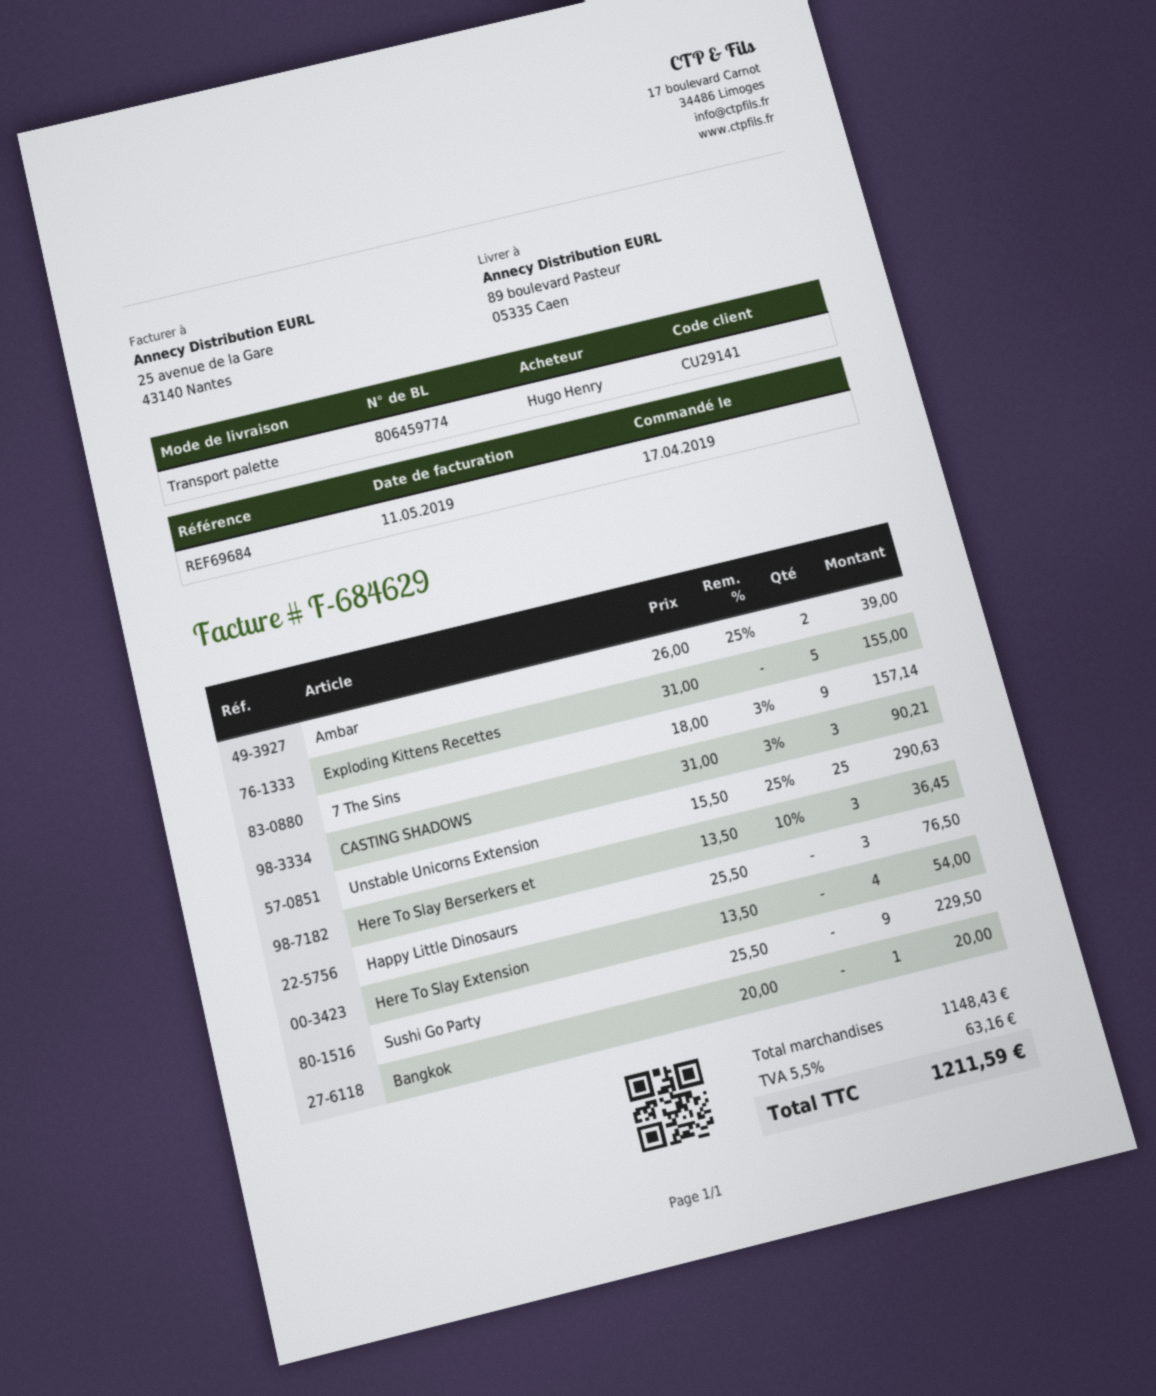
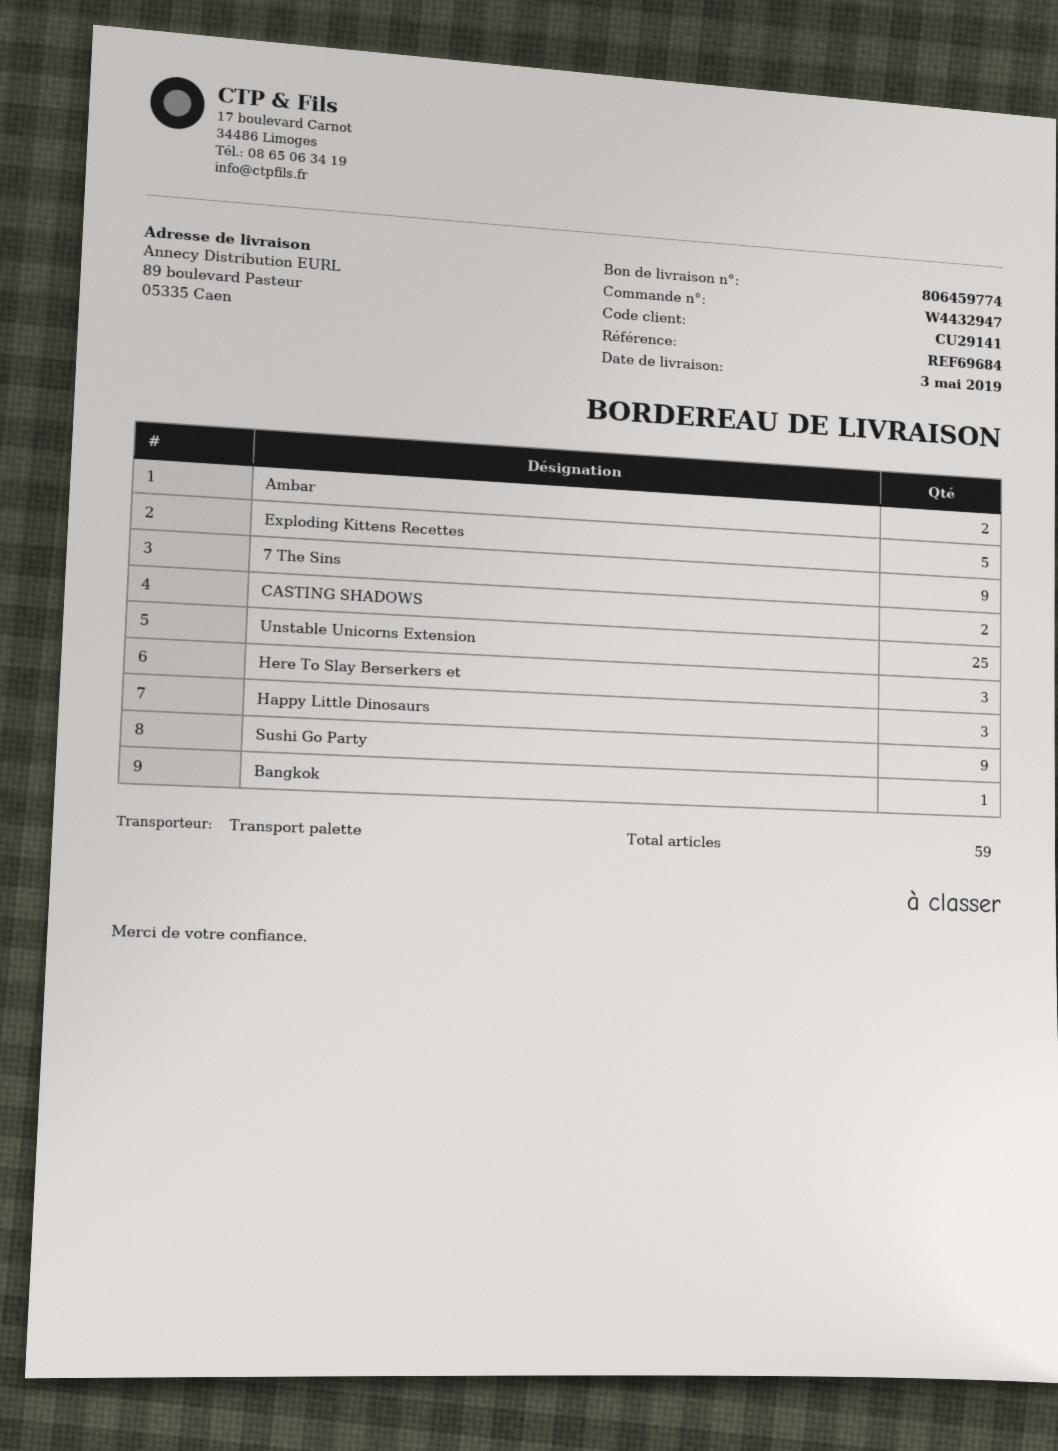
CASTING SHADOWS: 3 -> 2
Here To Slay Extension: 4 -> none

